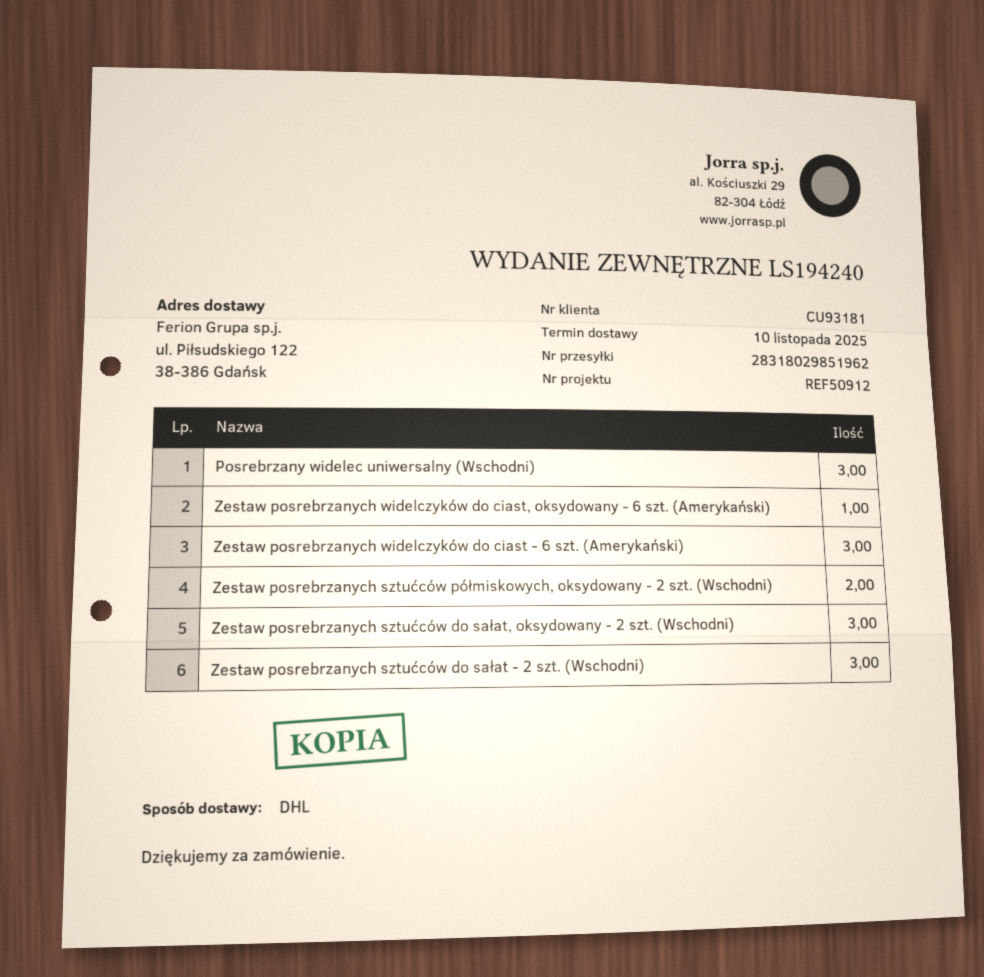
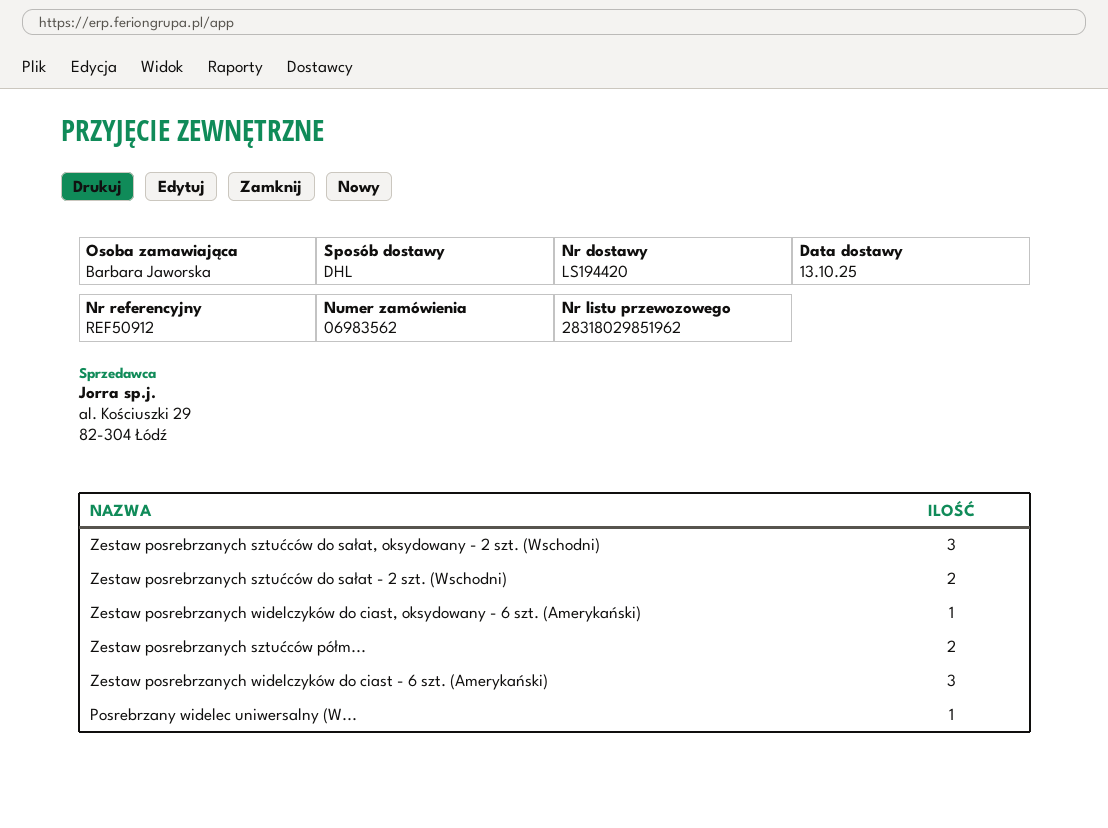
delivery note number: LS194240 -> LS194420
delivery date: 2025-11-10 -> 2025-10-13
Posrebrzany widelec uniwersalny (Wschodni): 3 -> 1
Zestaw posrebrzanych sztućców do sałat - 2 szt. (Wschodni): 3 -> 2

